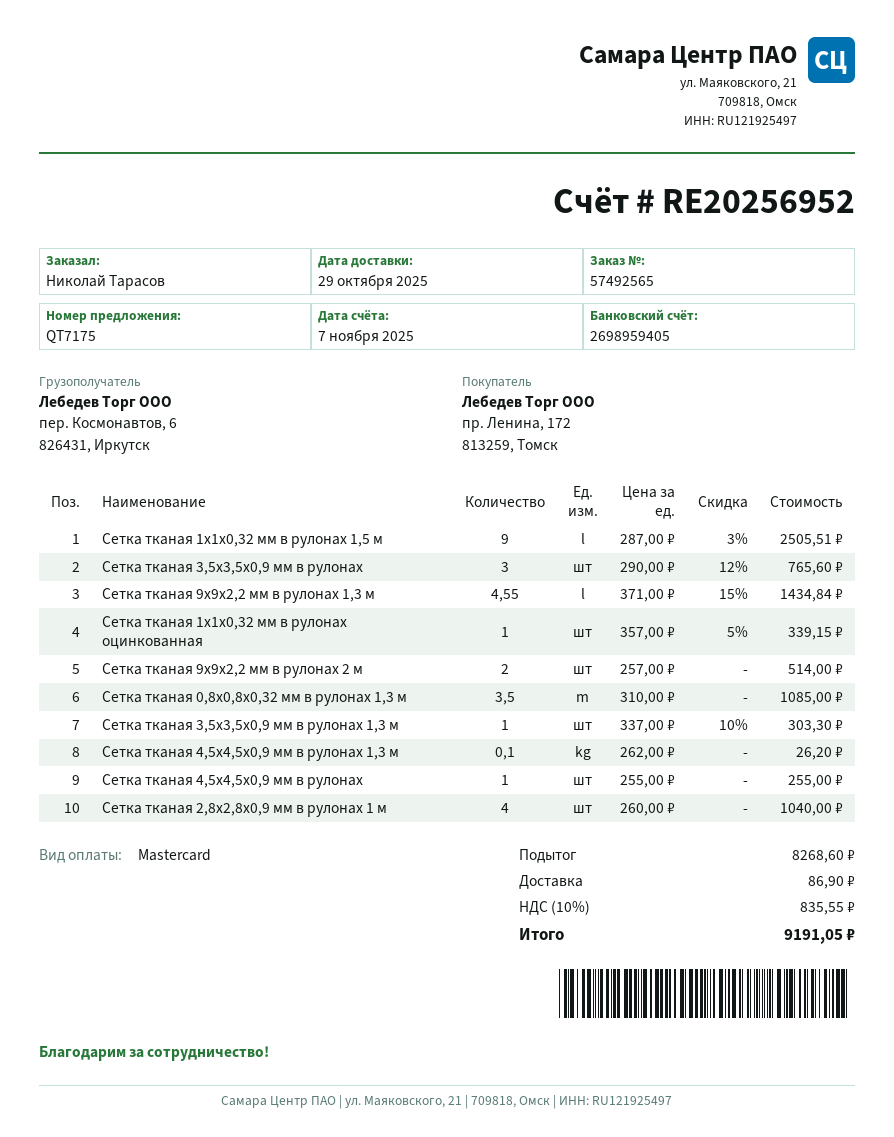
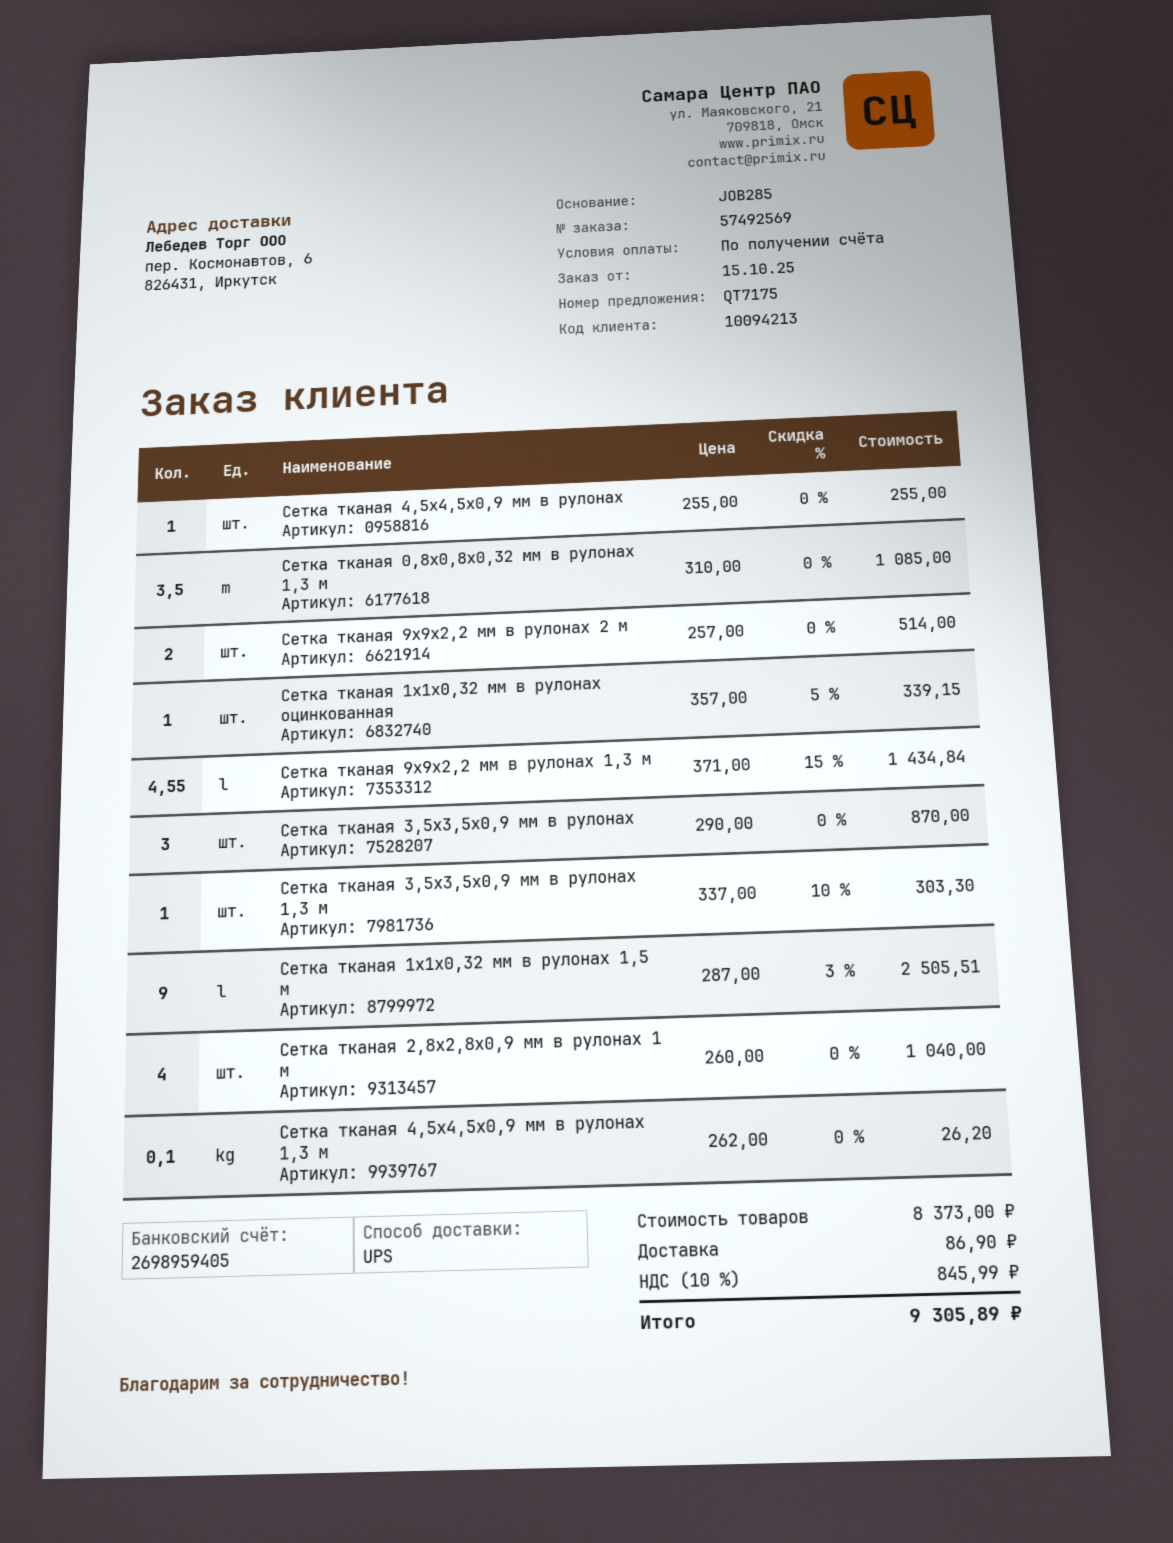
order number: 57492565 -> 57492569
Сетка тканая 3,5х3,5х0,9 мм в рулонах: 3 x 290.00 - 12% = 765.60 -> 3 x 290.00 = 870.00
subtotal: 8268.60 -> 8373.00
tax: 10% = 835.55 -> 10% = 845.99
total: 9191.05 -> 9305.89

